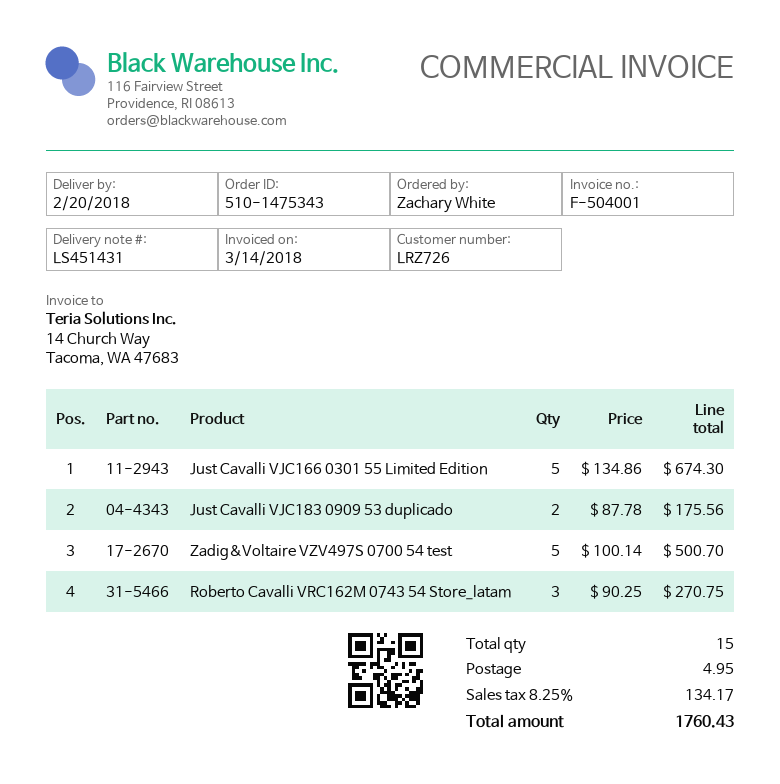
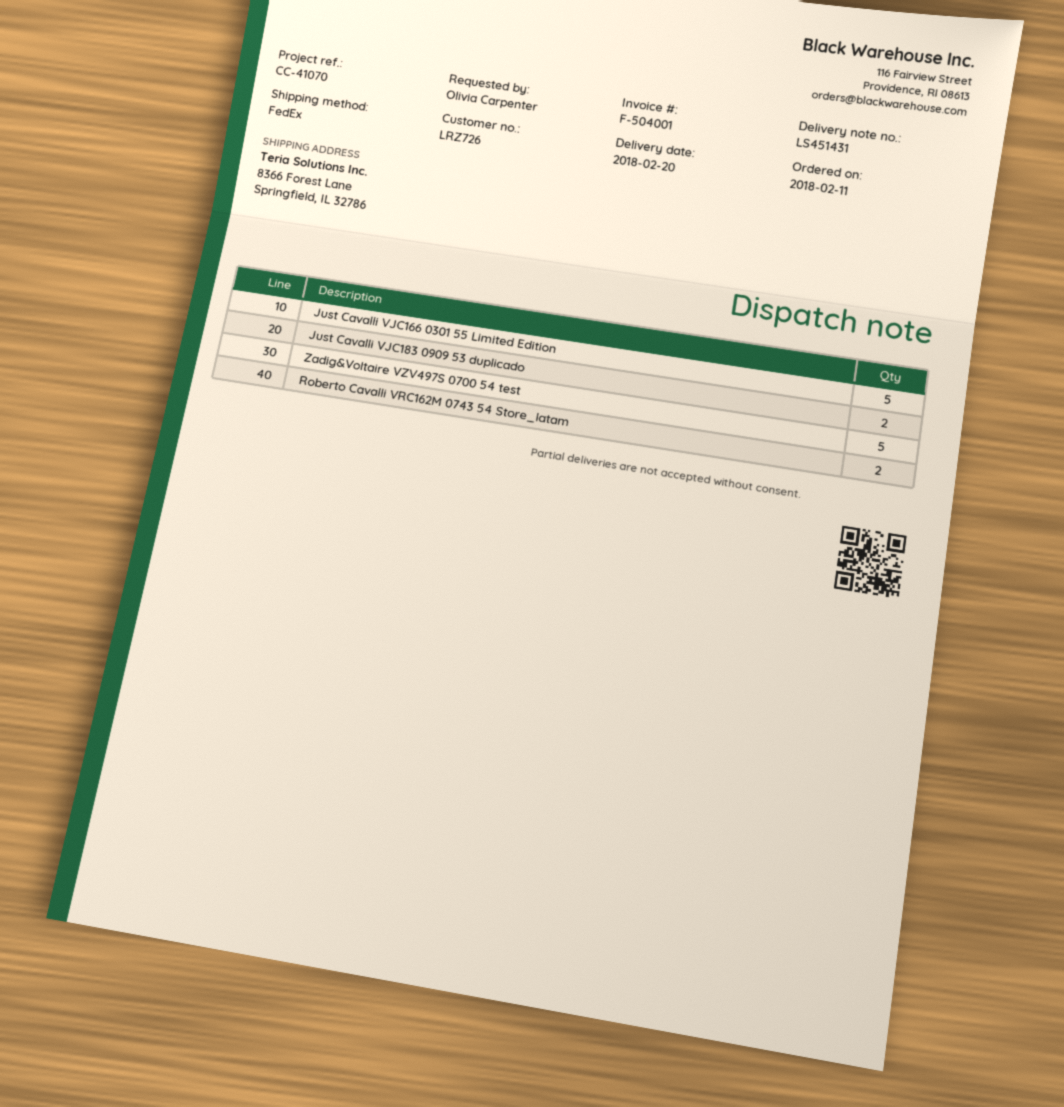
ordered by: Zachary White -> Olivia Carpenter
Roberto Cavalli VRC162M 0743 54 Store_latam: 3 -> 2

